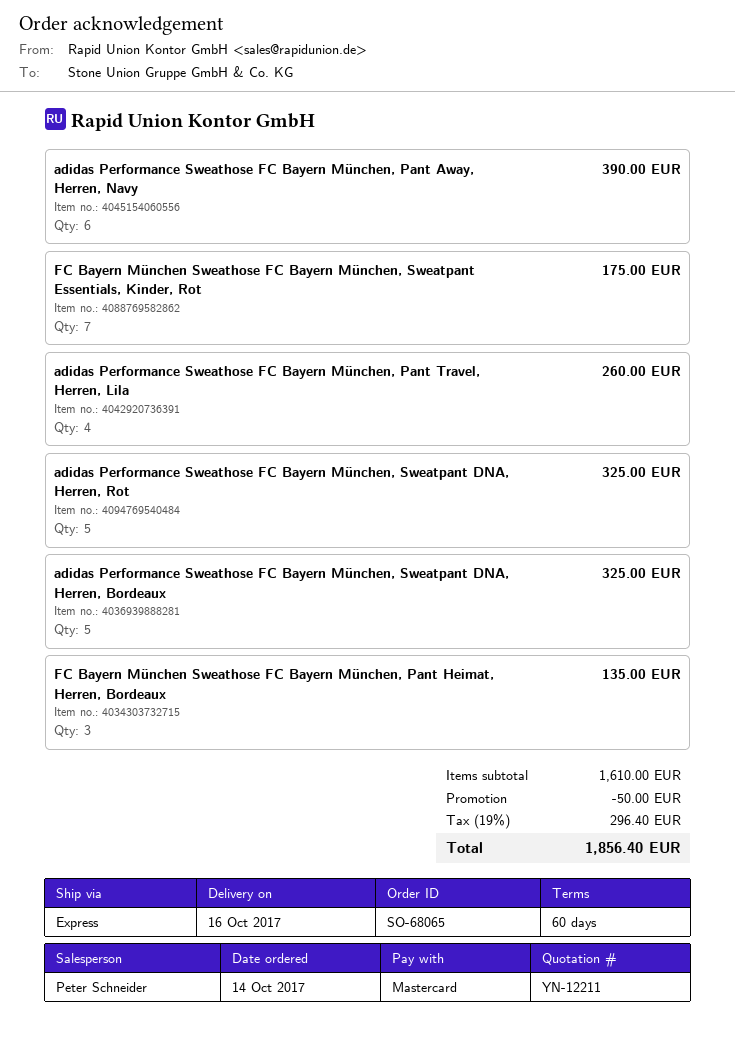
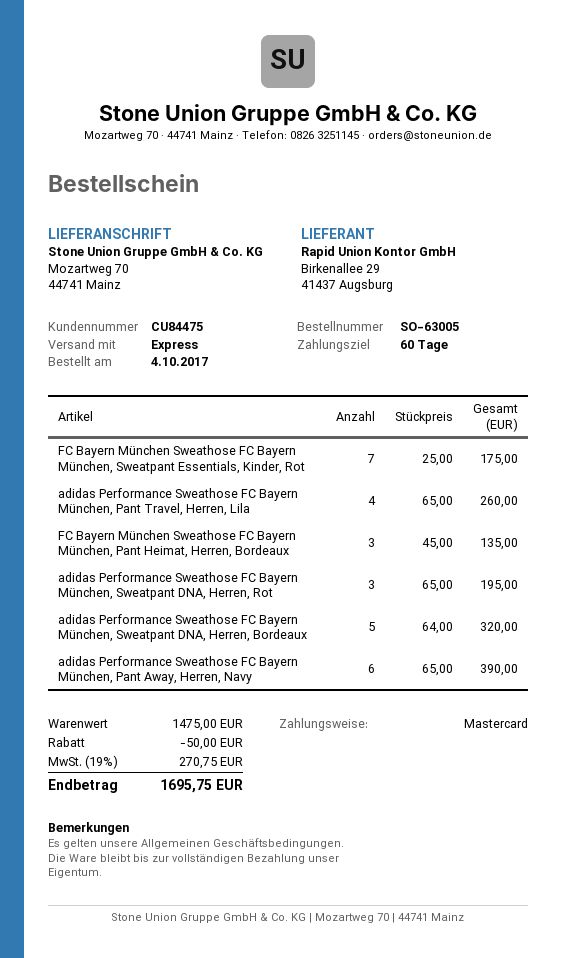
order number: SO-68065 -> SO-63005
order date: 2017-10-14 -> 2017-10-04
adidas Performance Sweathose FC Bayern München, Sweatpant DNA, Herren, Rot: 5 for 325.00 -> 3 for 195.00
adidas Performance Sweathose FC Bayern München, Sweatpant DNA, Herren, Bordeaux: 5 for 325.00 -> 5 for 320.00
subtotal: 1610.00 -> 1475.00
tax: 19% = 296.40 -> 19% = 270.75
total: 1856.40 -> 1695.75

